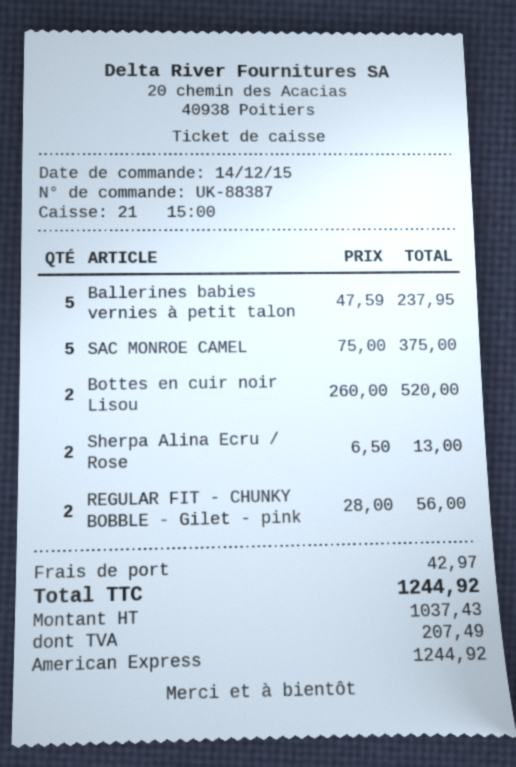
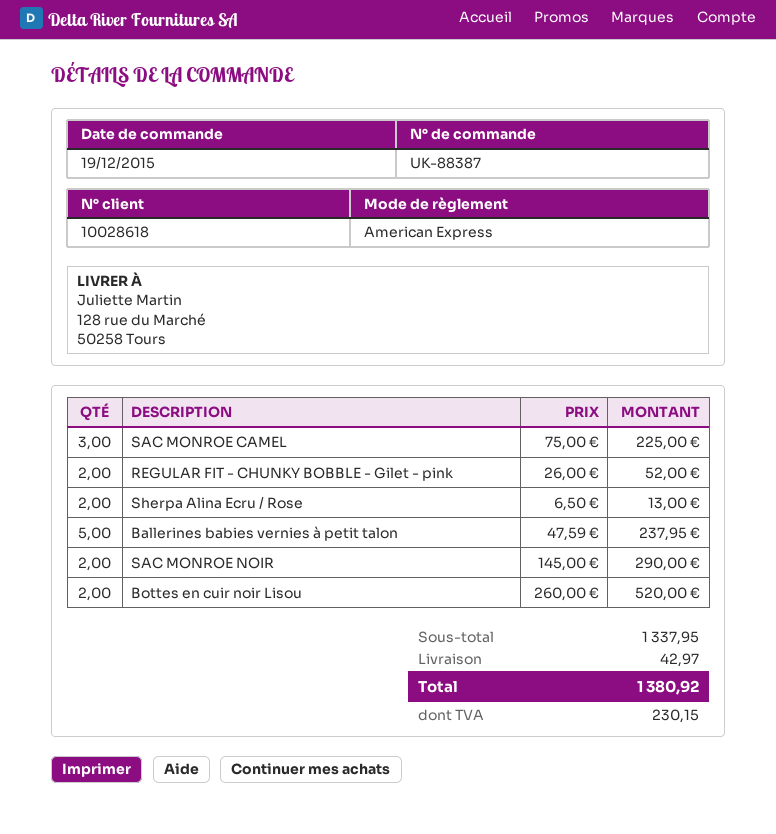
order date: 2015-12-14 -> 2015-12-19
SAC MONROE CAMEL: 5 x 75.00 = 375.00 -> 3 x 75.00 = 225.00
REGULAR FIT - CHUNKY BOBBLE - Gilet - pink: 2 x 28.00 = 56.00 -> 2 x 26.00 = 52.00
SAC MONROE NOIR: none -> 2 x 145.00 = 290.00
tax: 207.49 -> 230.15
total: 1244.92 -> 1380.92

